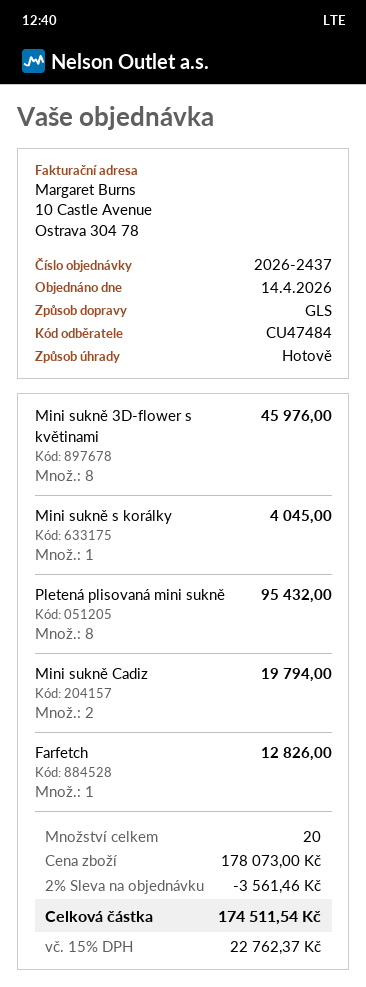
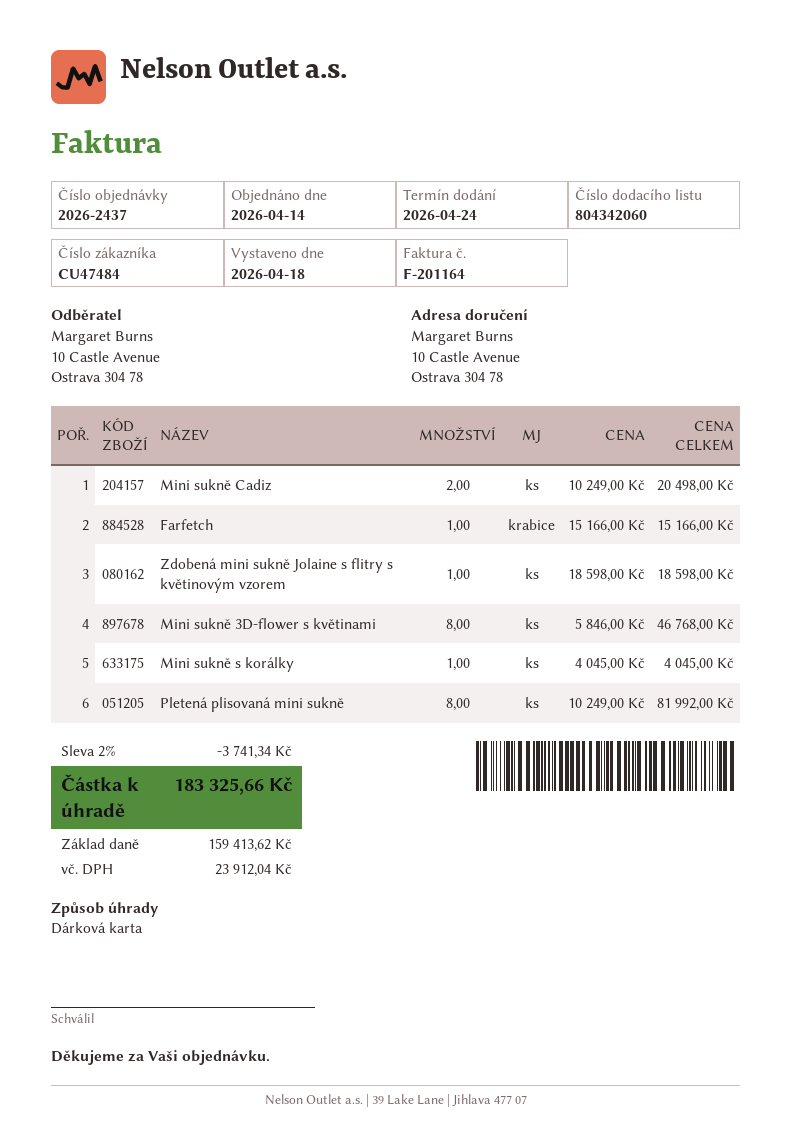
payment method: cash -> gift card
Mini sukně 3D-flower s květinami: 8 for 45976.00 -> 8 for 46768.00
Pletená plisovaná mini sukně: 8 for 95432.00 -> 8 for 81992.00
Mini sukně Cadiz: 2 for 19794.00 -> 2 for 20498.00
Farfetch: 1 for 12826.00 -> 1 for 15166.00
Zdobená mini sukně Jolaine s flitry s květinovým vzorem: none -> 1 for 18598.00
discount: 2% = 3561.46 -> 2% = 3741.34
tax: 22762.37 -> 23912.04
total: 174511.54 -> 183325.66

